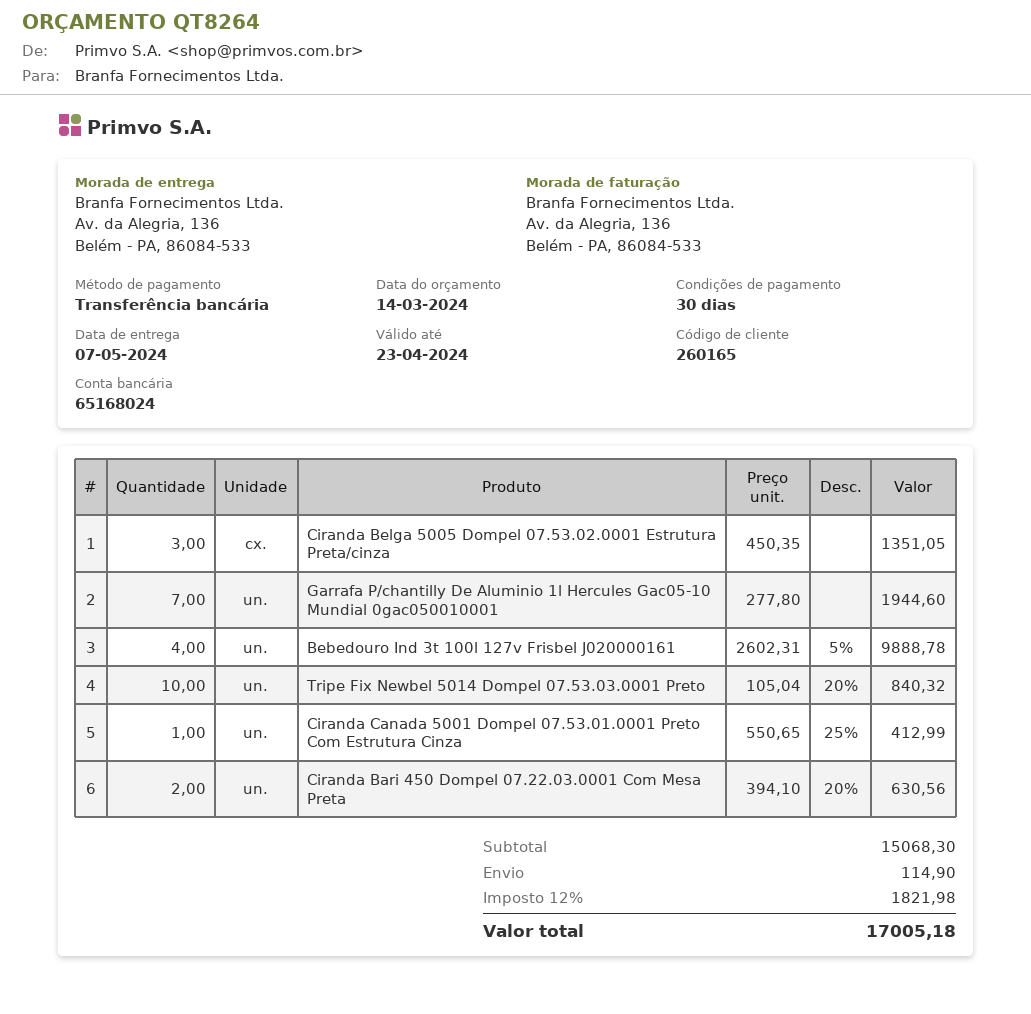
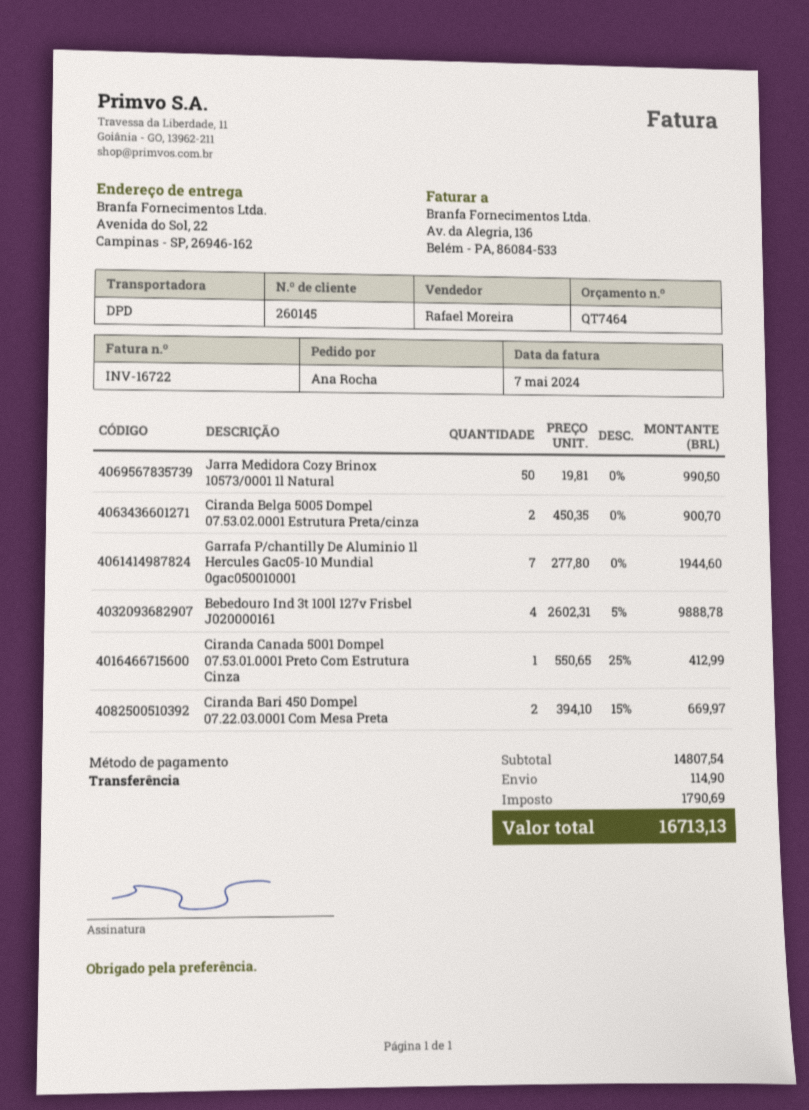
quote number: QT8264 -> QT7464
customer number: 260165 -> 260145
ship to: Av. da Alegria, 136, Belém - PA, 86084-533 -> Avenida do Sol, 22, Campinas - SP, 26946-162
Ciranda Belga 5005 Dompel 07.53.02.0001 Estrutura Preta/cinza: 3 x 450.35 = 1351.05 -> 2 x 450.35 = 900.70
Tripe Fix Newbel 5014 Dompel 07.53.03.0001 Preto: 10 x 105.04 - 20% = 840.32 -> none
Ciranda Bari 450 Dompel 07.22.03.0001 Com Mesa Preta: 2 x 394.10 - 20% = 630.56 -> 2 x 394.10 - 15% = 669.97
Jarra Medidora Cozy Brinox 10573/0001 1l Natural: none -> 50 x 19.81 = 990.50
subtotal: 15068.30 -> 14807.54
tax: 1821.98 -> 1790.69
total: 17005.18 -> 16713.13

